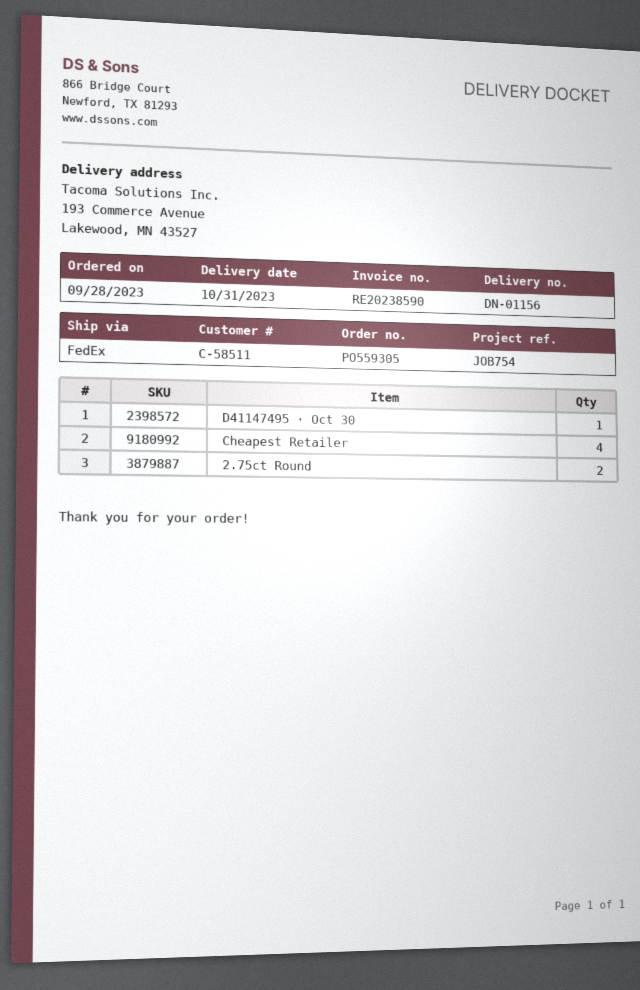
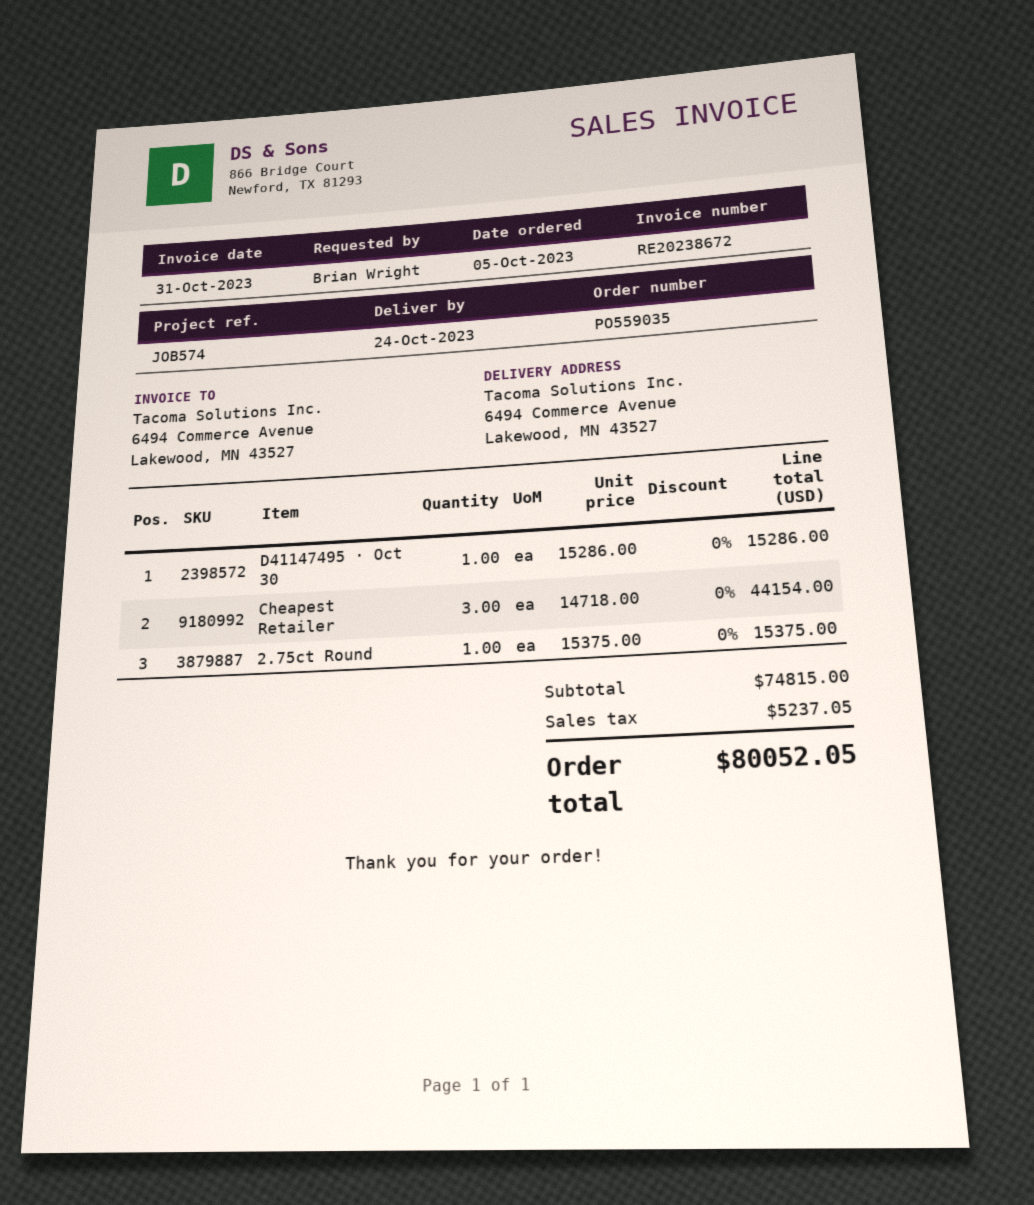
order number: PO559305 -> PO559035
order date: 2023-09-28 -> 2023-10-05
delivery date: 2023-10-31 -> 2023-10-24
invoice number: RE20238590 -> RE20238672
reference: JOB754 -> JOB574
ship to: 193 Commerce Avenue, Lakewood, MN 43527 -> 6494 Commerce Avenue, Lakewood, MN 43527
Cheapest Retailer: 4 -> 3
2.75ct Round: 2 -> 1

